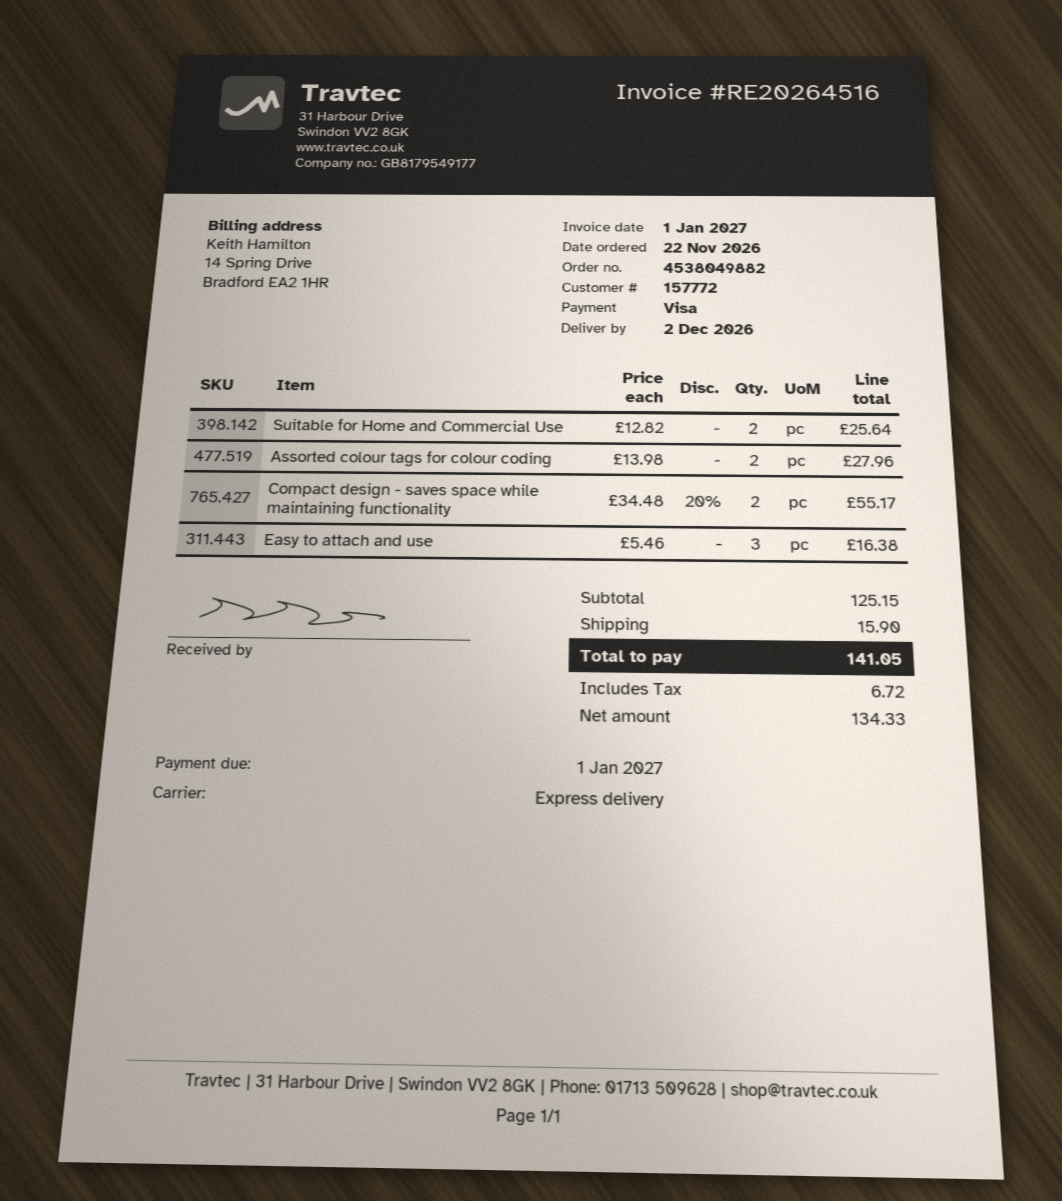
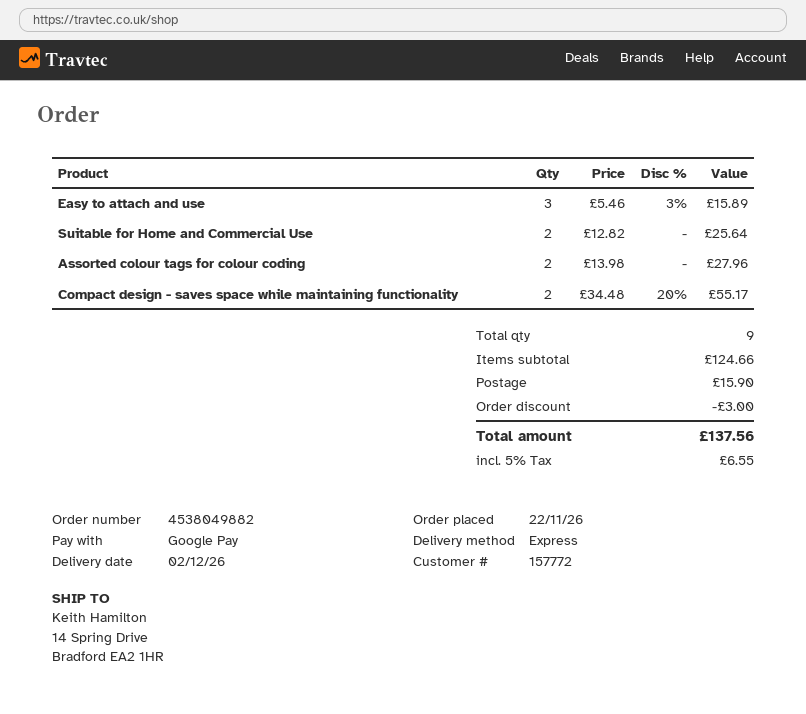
payment method: Visa -> Google Pay
Easy to attach and use: 3 x 5.46 = 16.38 -> 3 x 5.46 - 3% = 15.89
subtotal: 125.15 -> 124.66
discount: none -> 3.00
tax: 6.72 -> 6.55
total: 141.05 -> 137.56

